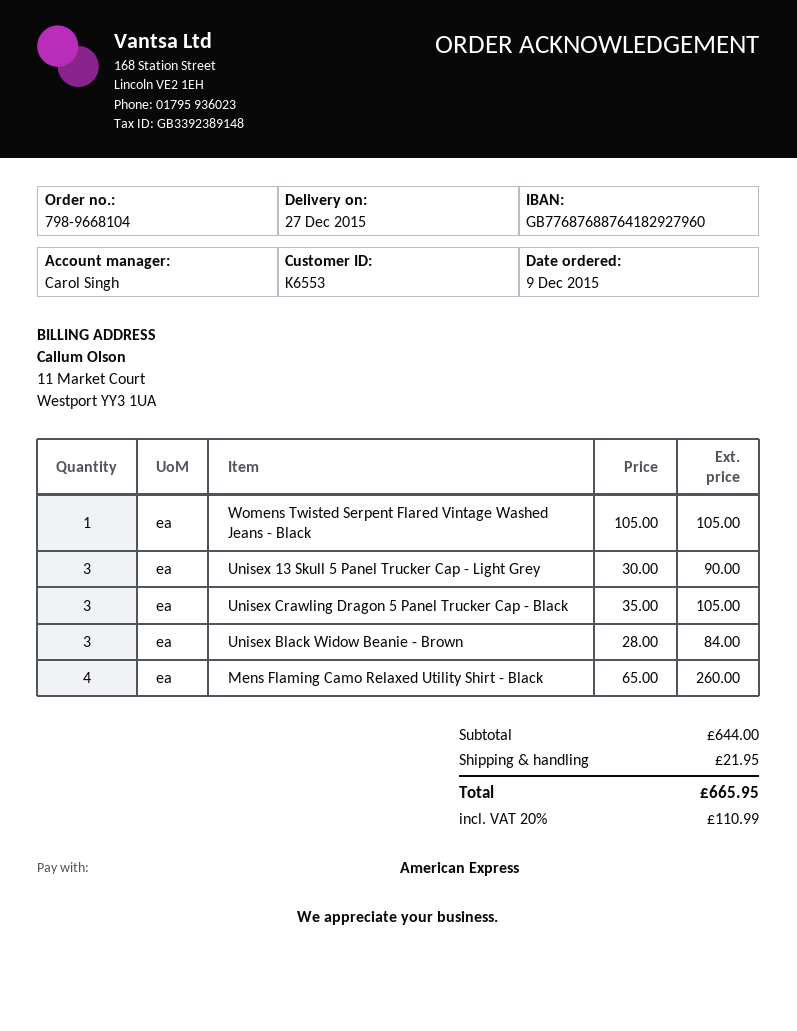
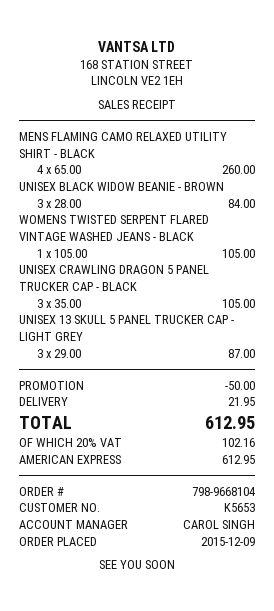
customer number: K6553 -> K5653
Unisex 13 Skull 5 Panel Trucker Cap - Light Grey: 3 x 30.00 = 90.00 -> 3 x 29.00 = 87.00
discount: none -> 50.00
tax: 20% = 110.99 -> 20% = 102.16
total: 665.95 -> 612.95

